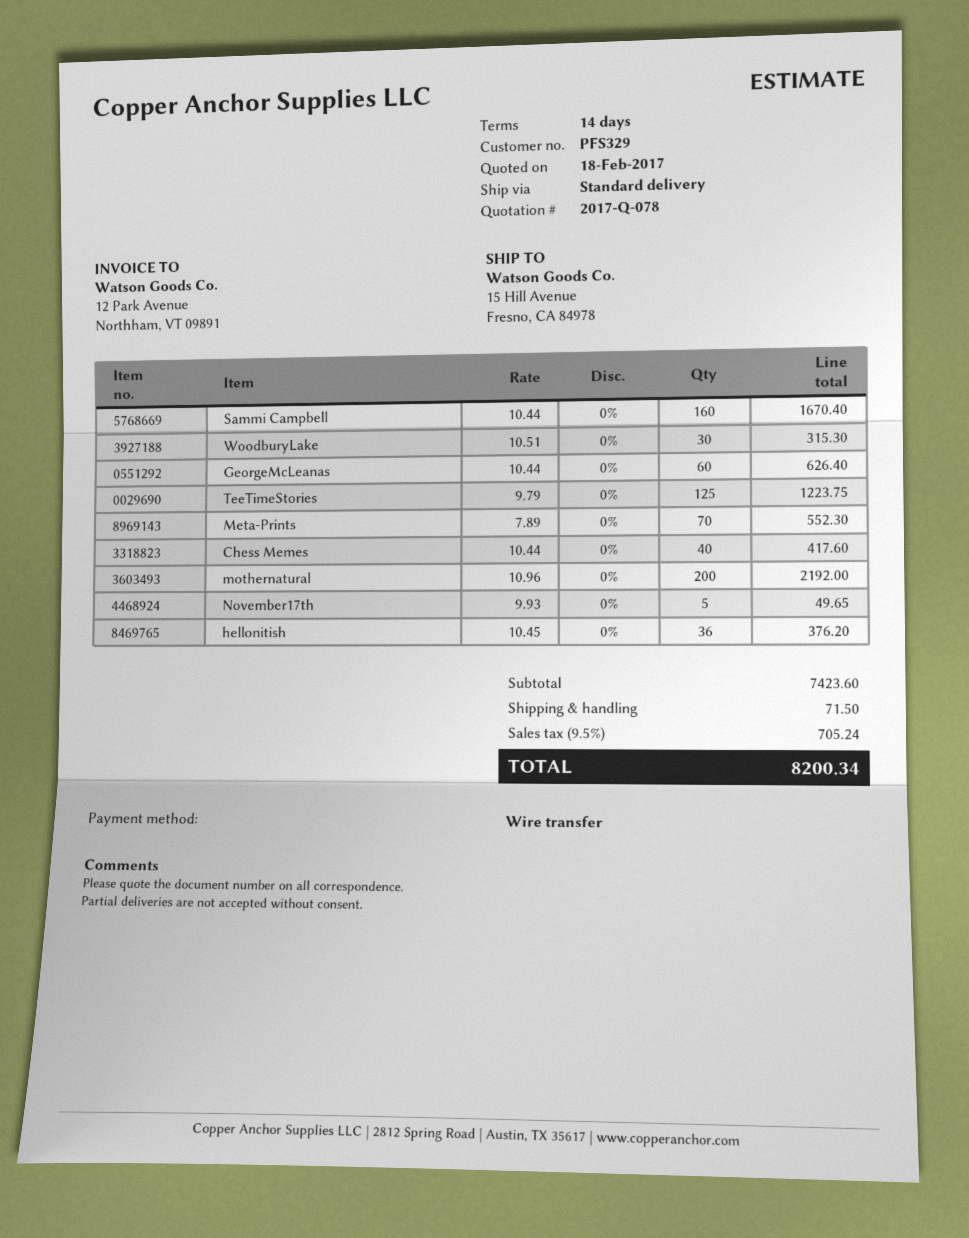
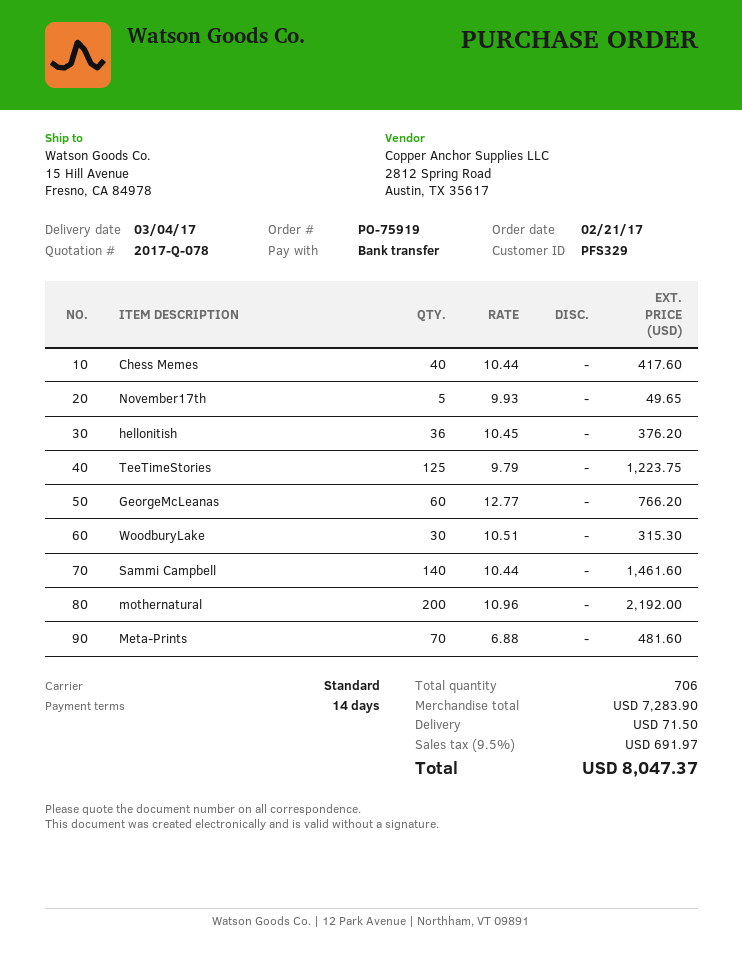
Sammi Campbell: 160 x 10.44 = 1670.40 -> 140 x 10.44 = 1461.60
GeorgeMcLeanas: 60 x 10.44 = 626.40 -> 60 x 12.77 = 766.20
Meta-Prints: 70 x 7.89 = 552.30 -> 70 x 6.88 = 481.60
subtotal: 7423.60 -> 7283.90
tax: 9.5% = 705.24 -> 9.5% = 691.97
total: 8200.34 -> 8047.37

